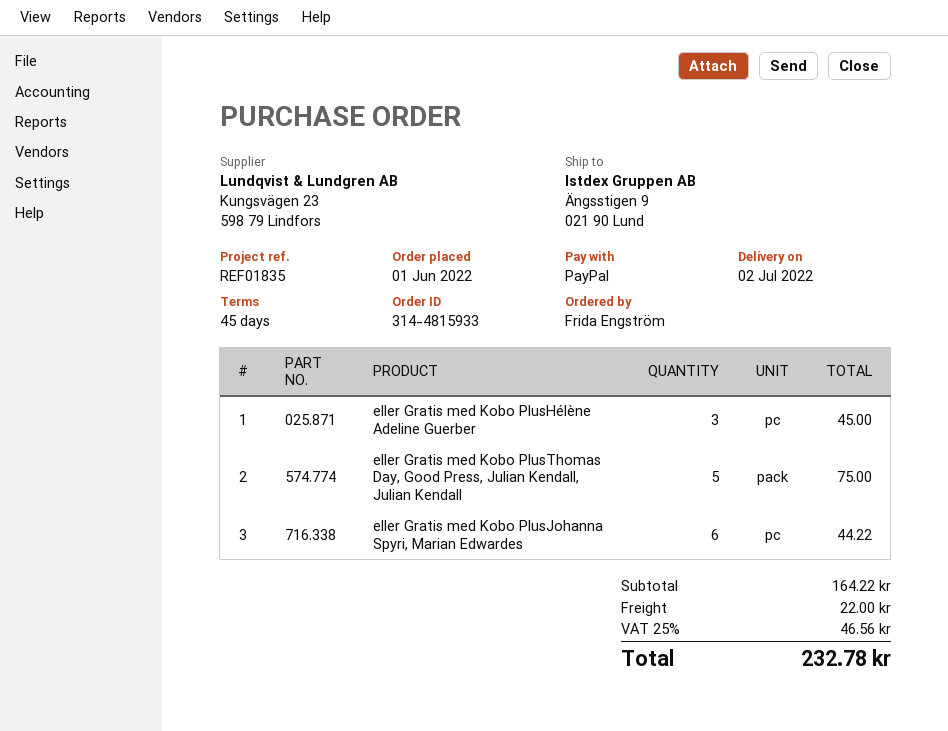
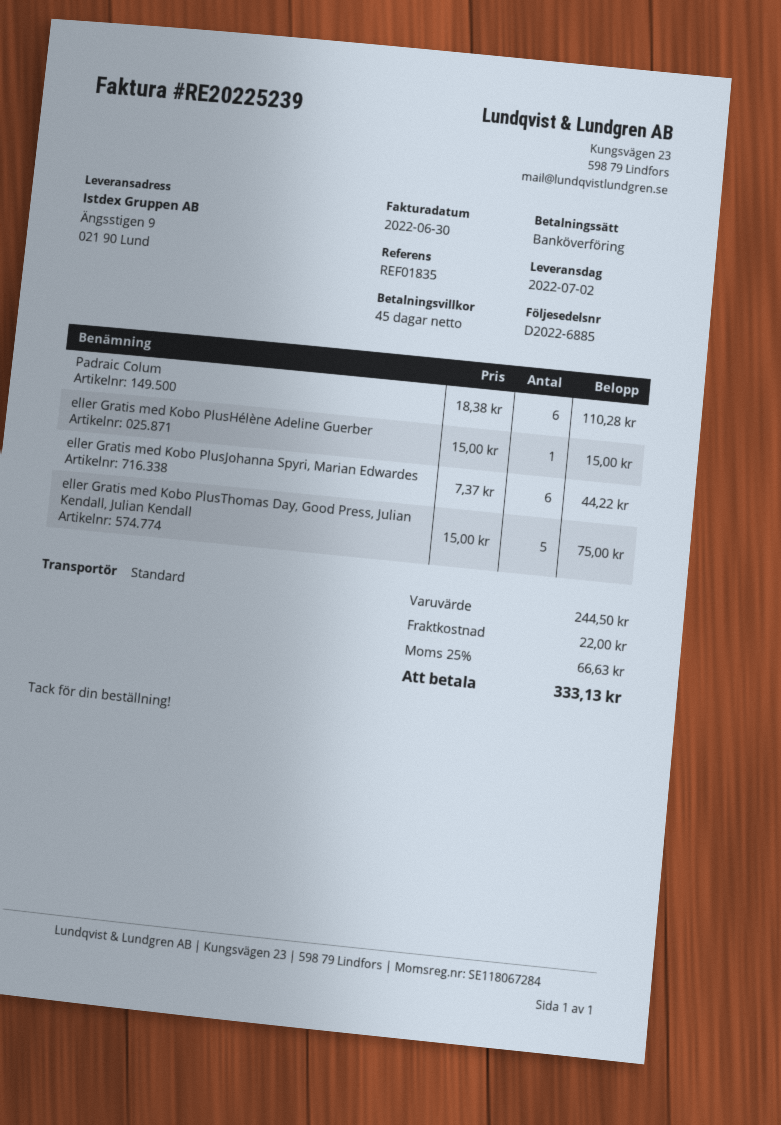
payment method: PayPal -> bank transfer
eller Gratis med Kobo PlusHélène Adeline Guerber: 3 for 45.00 -> 1 for 15.00
Padraic Colum: none -> 6 for 110.28
subtotal: 164.22 -> 244.50
tax: 25% = 46.56 -> 25% = 66.63
total: 232.78 -> 333.13

